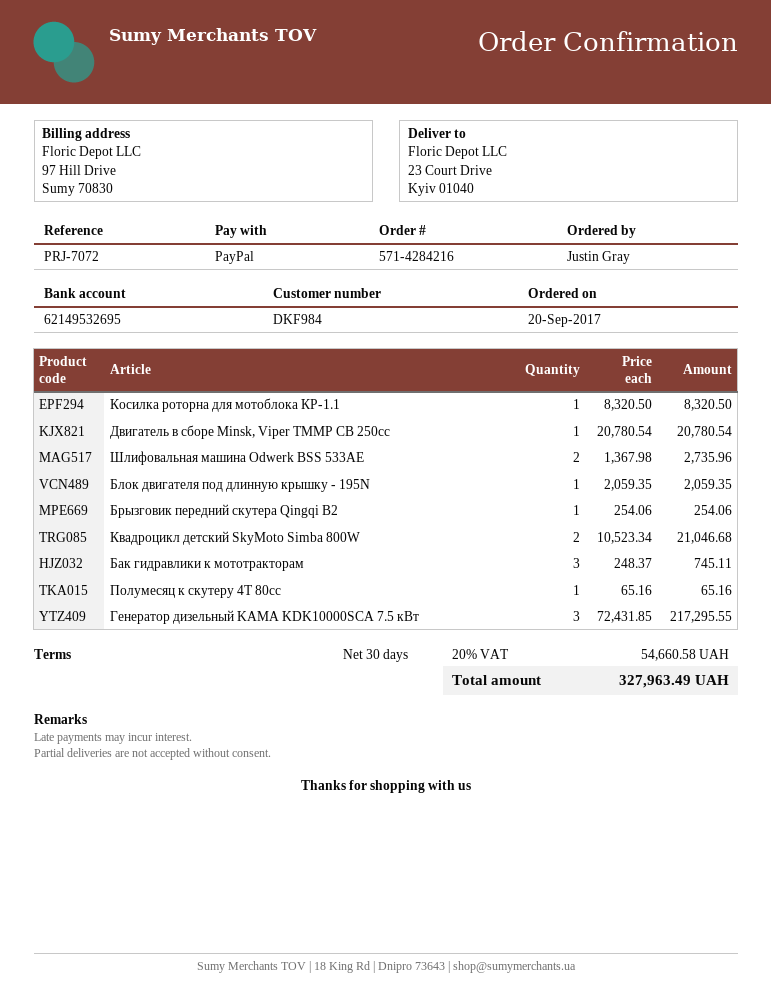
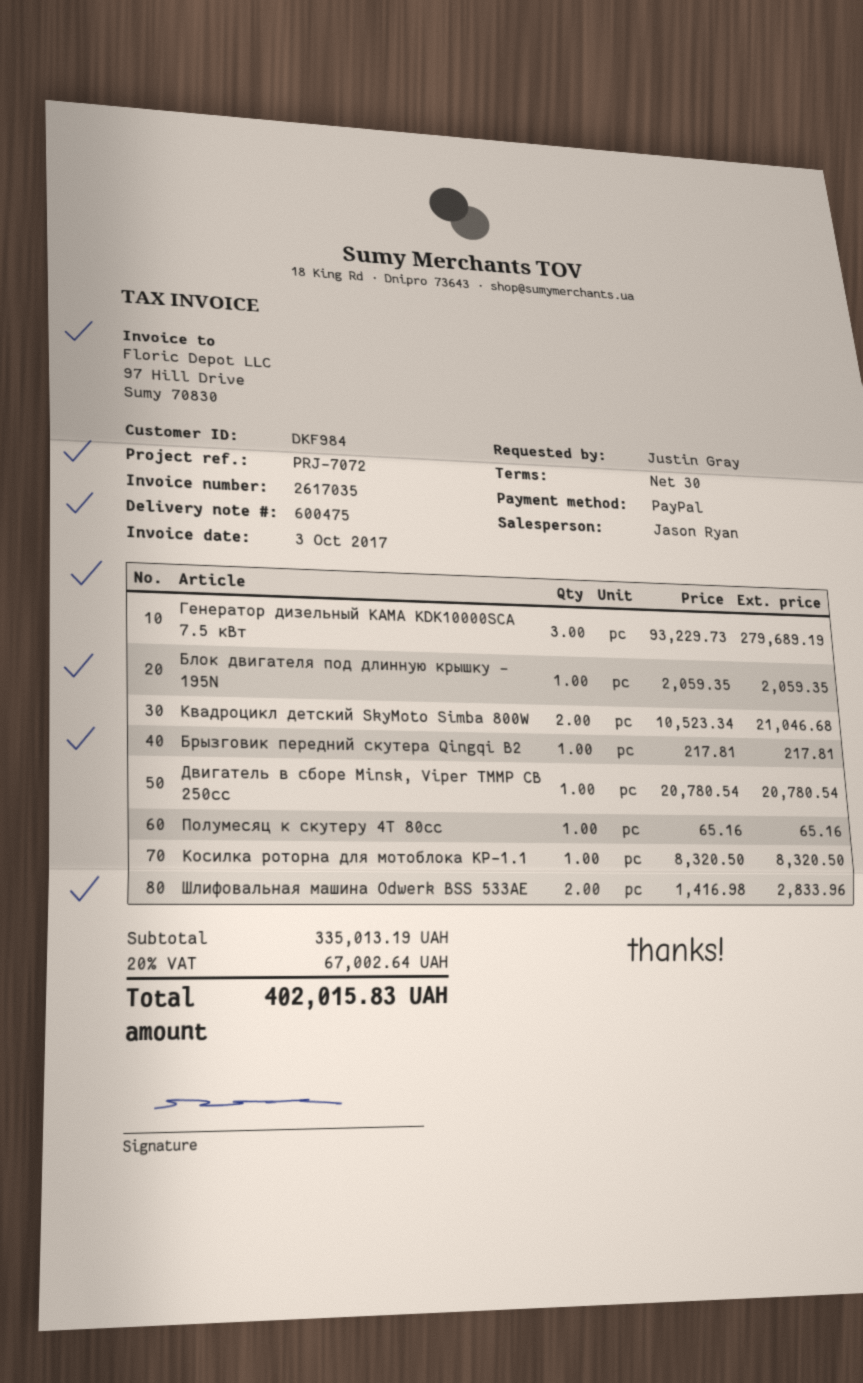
Шлифовальная машина Odwerk BSS 533AE: 2 x 1367.98 = 2735.96 -> 2 x 1416.98 = 2833.96
Брызговик передний скутера Qingqi B2: 1 x 254.06 = 254.06 -> 1 x 217.81 = 217.81
Бак гидравлики к мототракторам: 3 x 248.37 = 745.11 -> none
Генератор дизельный KAMA KDK10000SCA 7.5 кВт: 3 x 72431.85 = 217295.55 -> 3 x 93229.73 = 279689.19
tax: 20% = 54660.58 -> 20% = 67002.64
total: 327963.49 -> 402015.83

